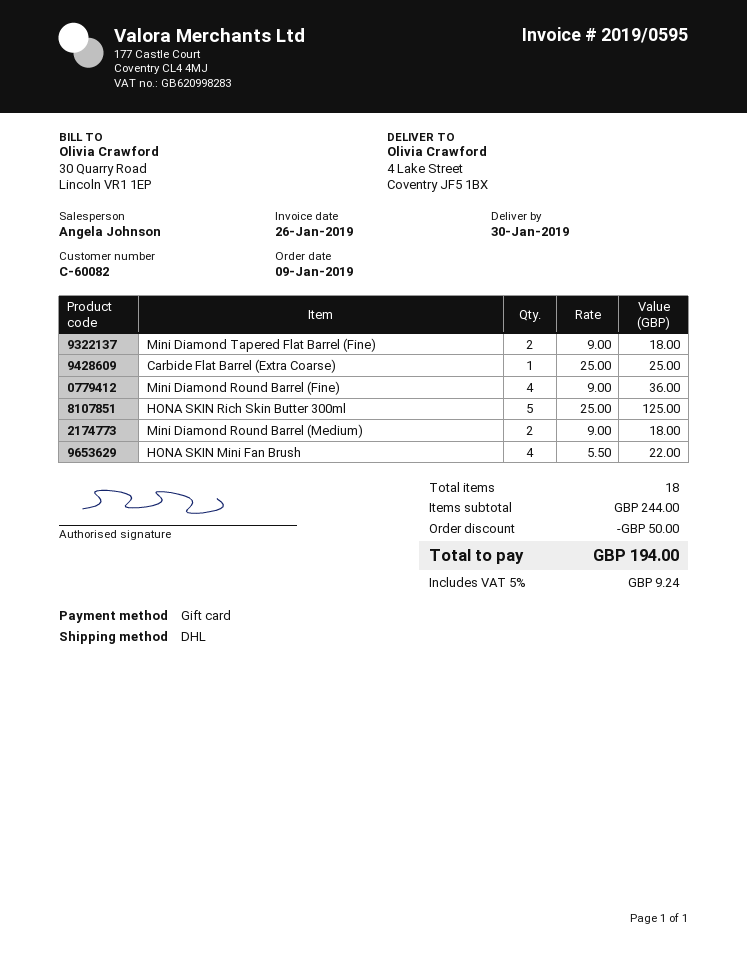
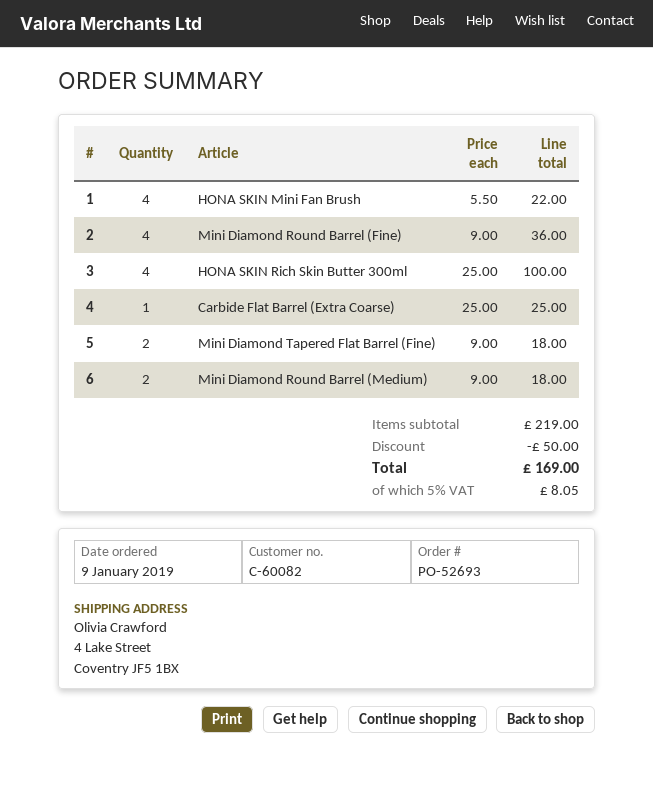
HONA SKIN Rich Skin Butter 300ml: 5 x 25.00 = 125.00 -> 4 x 25.00 = 100.00
subtotal: 244.00 -> 219.00
tax: 5% = 9.24 -> 5% = 8.05
total: 194.00 -> 169.00

